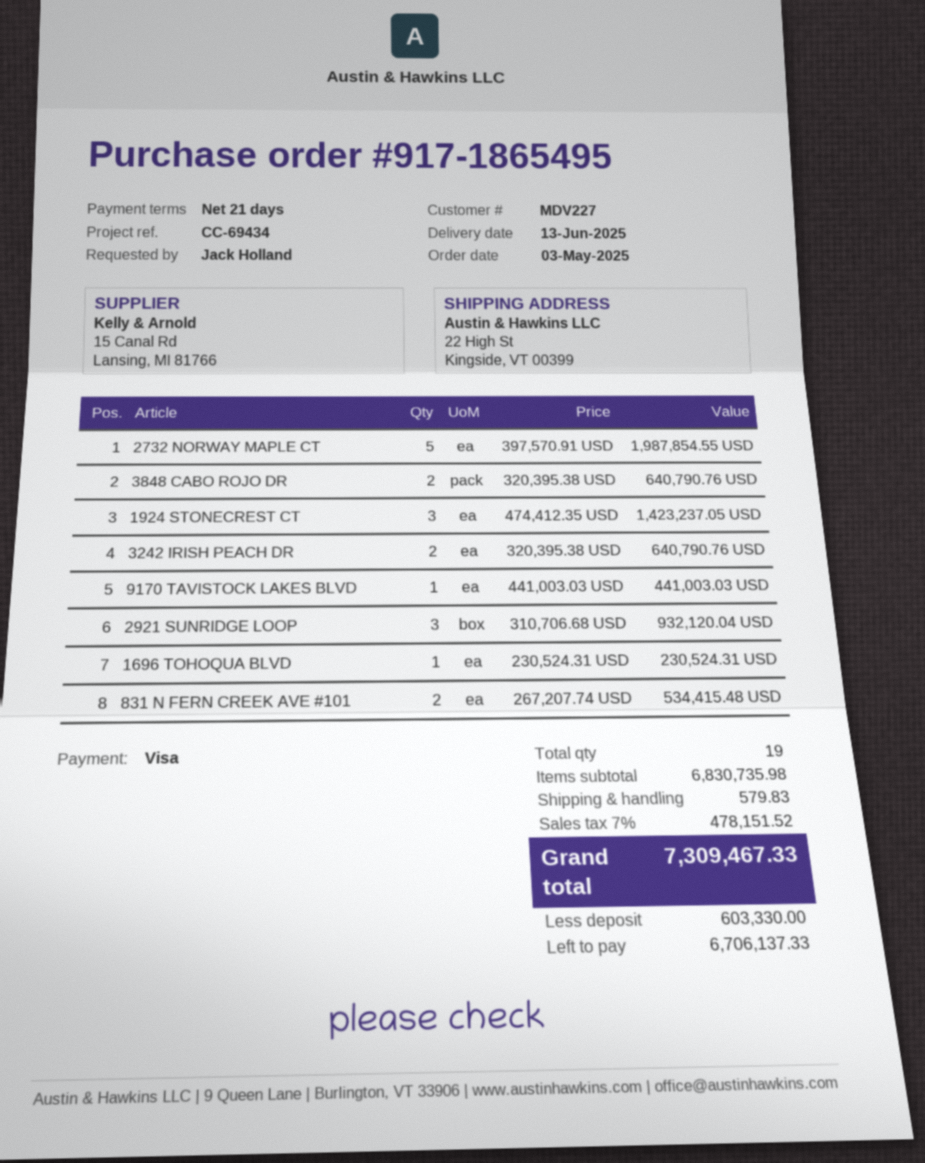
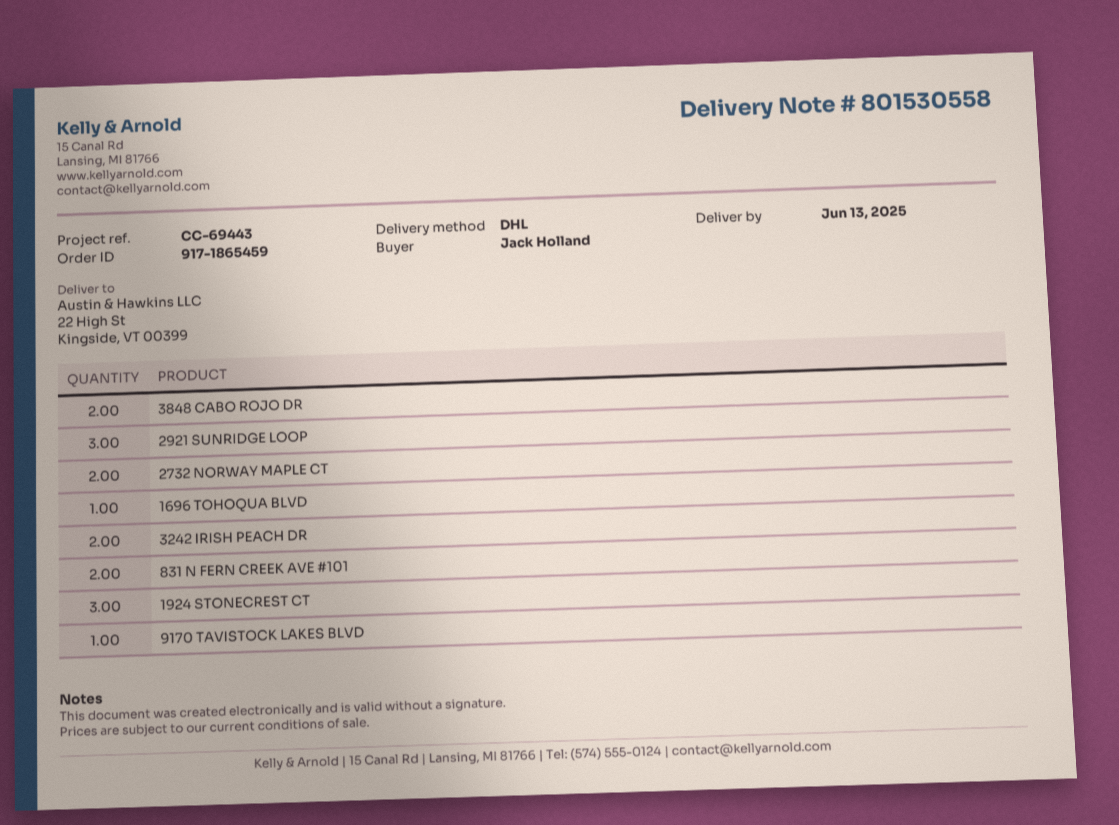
order number: 917-1865495 -> 917-1865459
reference: CC-69434 -> CC-69443
2732 NORWAY MAPLE CT: 5 -> 2

